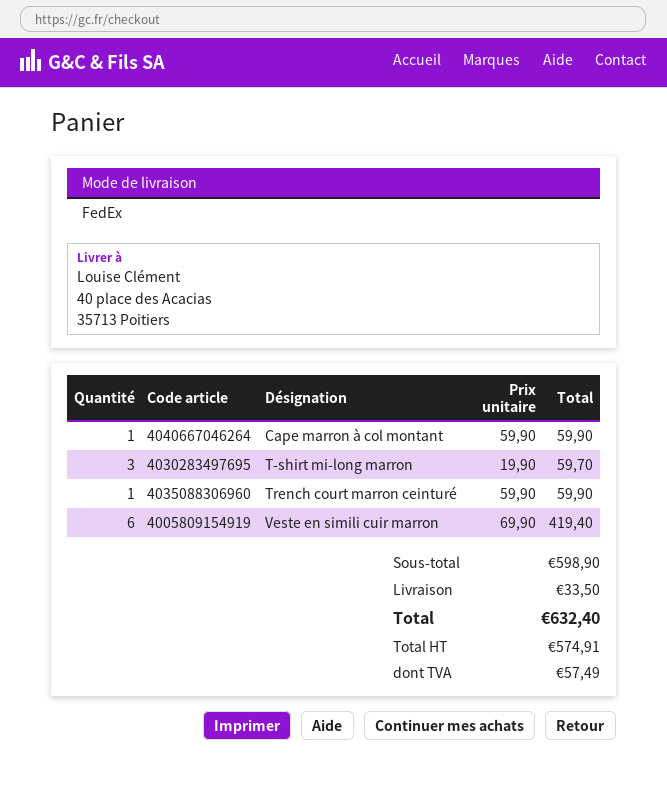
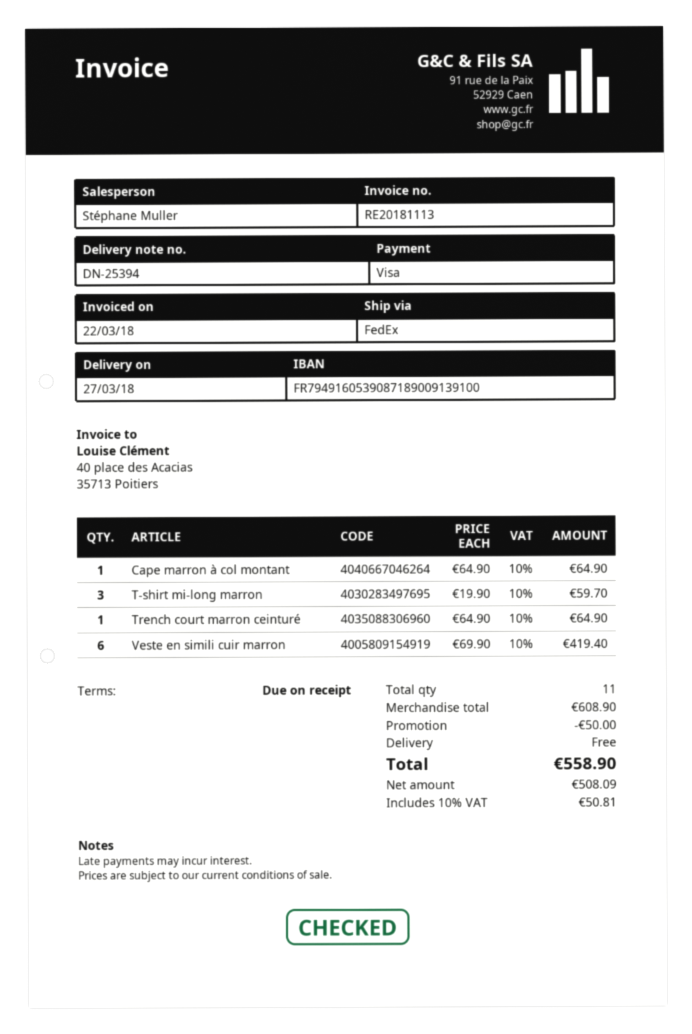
Cape marron à col montant: 1 x 59.90 = 59.90 -> 1 x 64.90 = 64.90
Trench court marron ceinturé: 1 x 59.90 = 59.90 -> 1 x 64.90 = 64.90
subtotal: 598.90 -> 608.90
discount: none -> 50.00
shipping: 33.50 -> 0.00
net: 574.91 -> 508.09
tax: 57.49 -> 50.81
total: 632.40 -> 558.90

